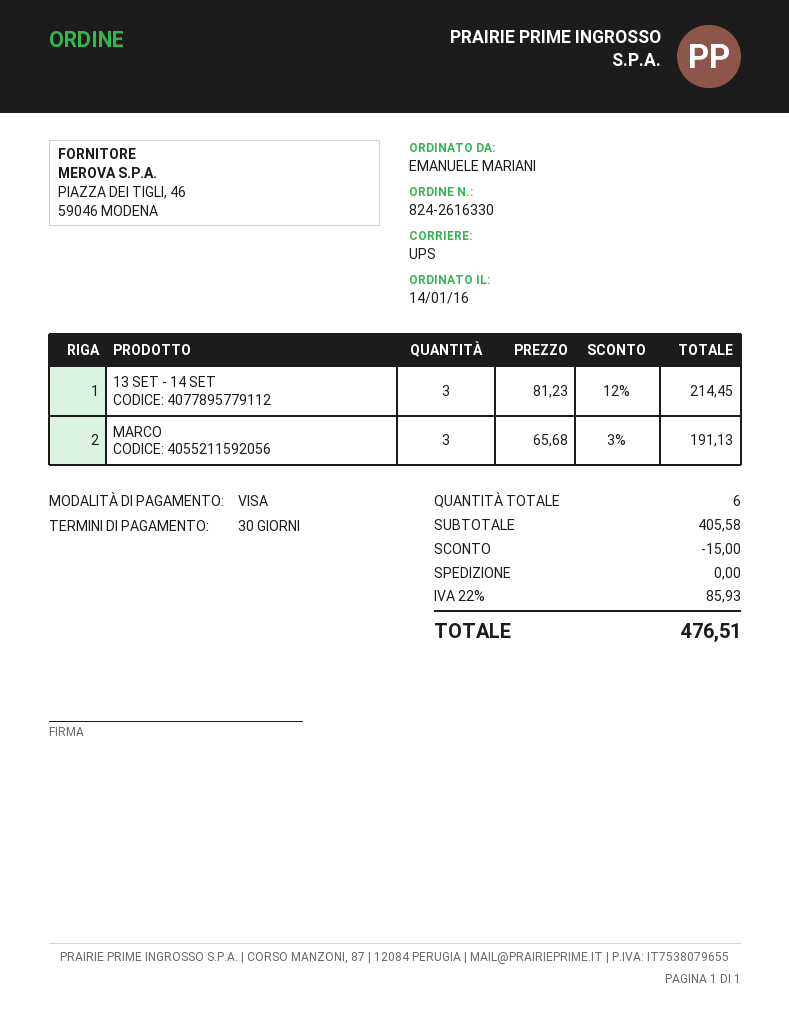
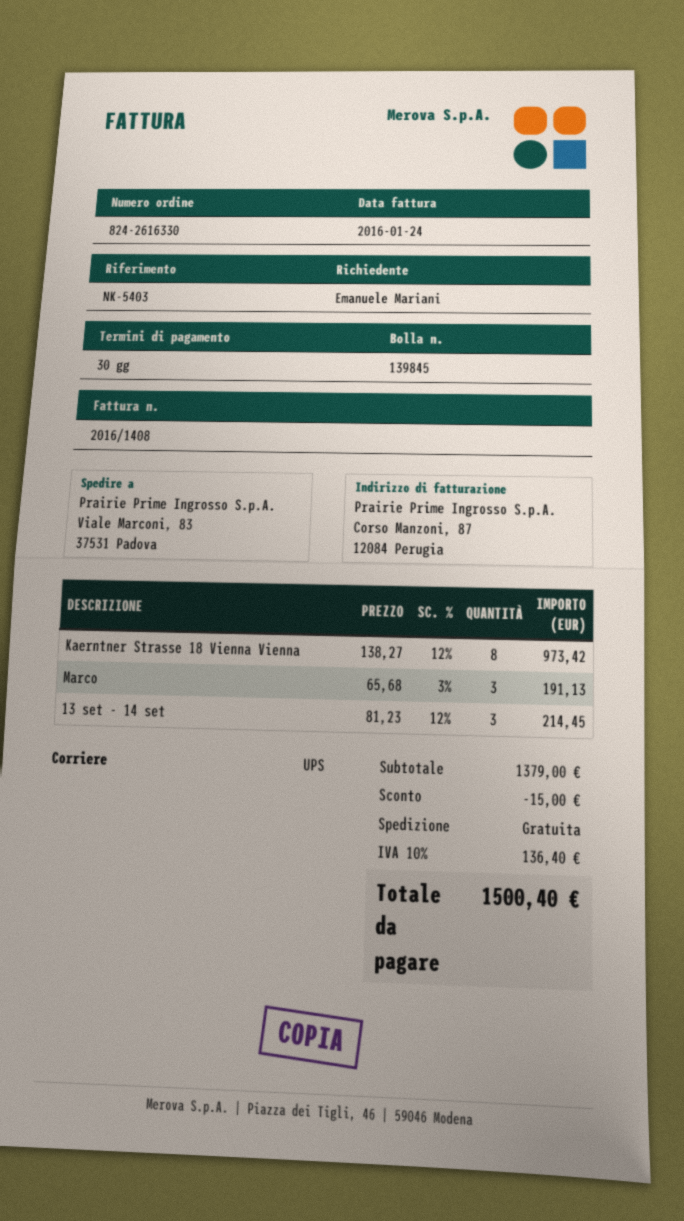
Kaerntner Strasse 18 Vienna Vienna: none -> 8 x 138.27 - 12% = 973.42
subtotal: 405.58 -> 1379.00
tax: 22% = 85.93 -> 10% = 136.40
total: 476.51 -> 1500.40

